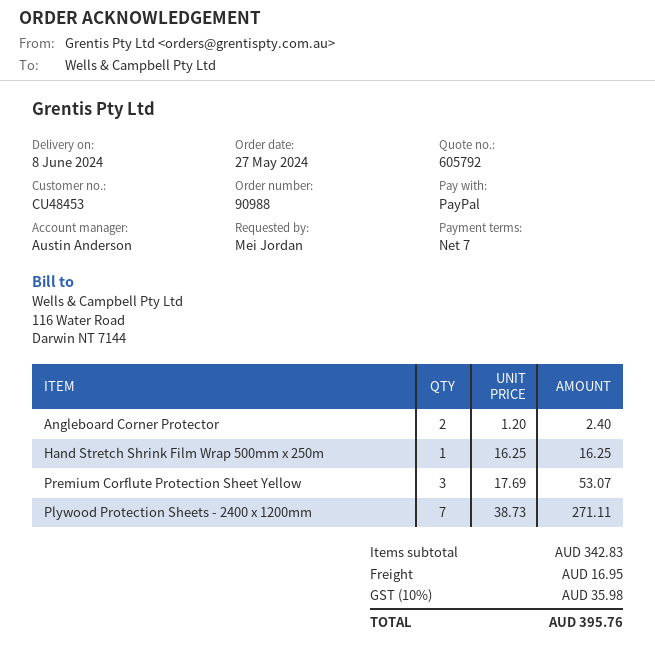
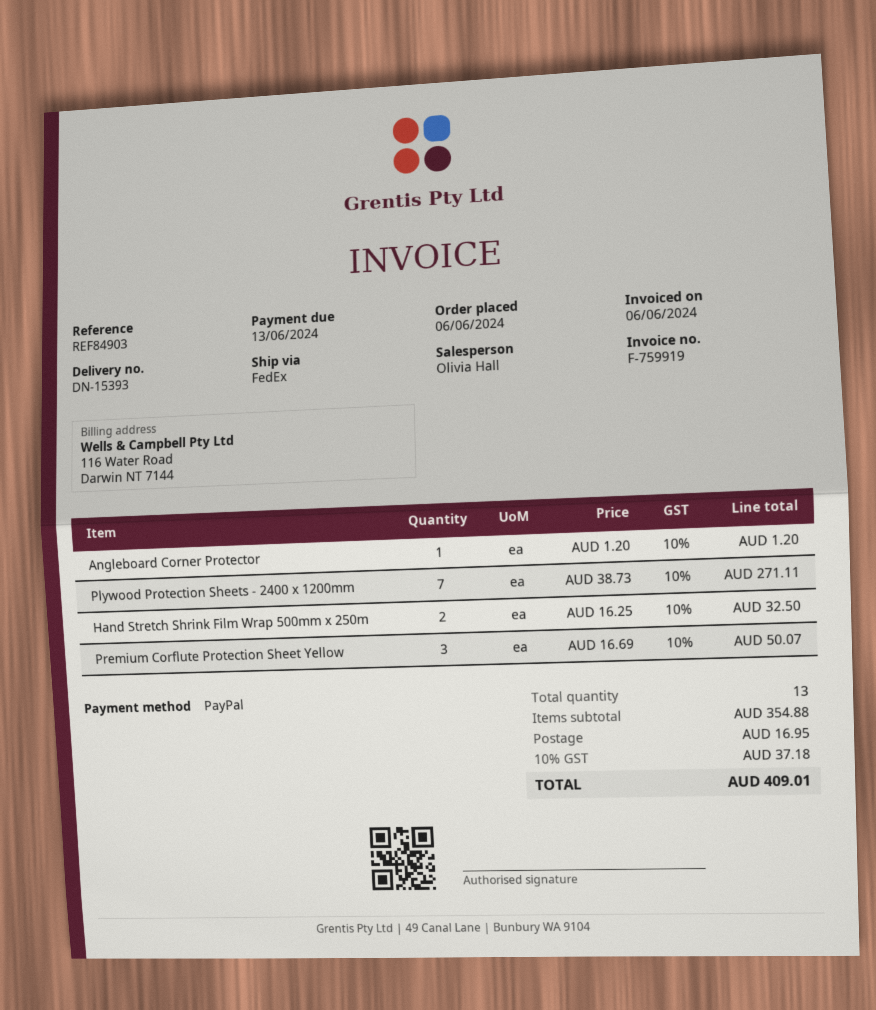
order date: 2024-05-27 -> 2024-06-06
sales rep: Austin Anderson -> Olivia Hall
Angleboard Corner Protector: 2 x 1.20 = 2.40 -> 1 x 1.20 = 1.20
Hand Stretch Shrink Film Wrap 500mm x 250m: 1 x 16.25 = 16.25 -> 2 x 16.25 = 32.50
Premium Corflute Protection Sheet Yellow: 3 x 17.69 = 53.07 -> 3 x 16.69 = 50.07
subtotal: 342.83 -> 354.88
tax: 10% = 35.98 -> 10% = 37.18
total: 395.76 -> 409.01

